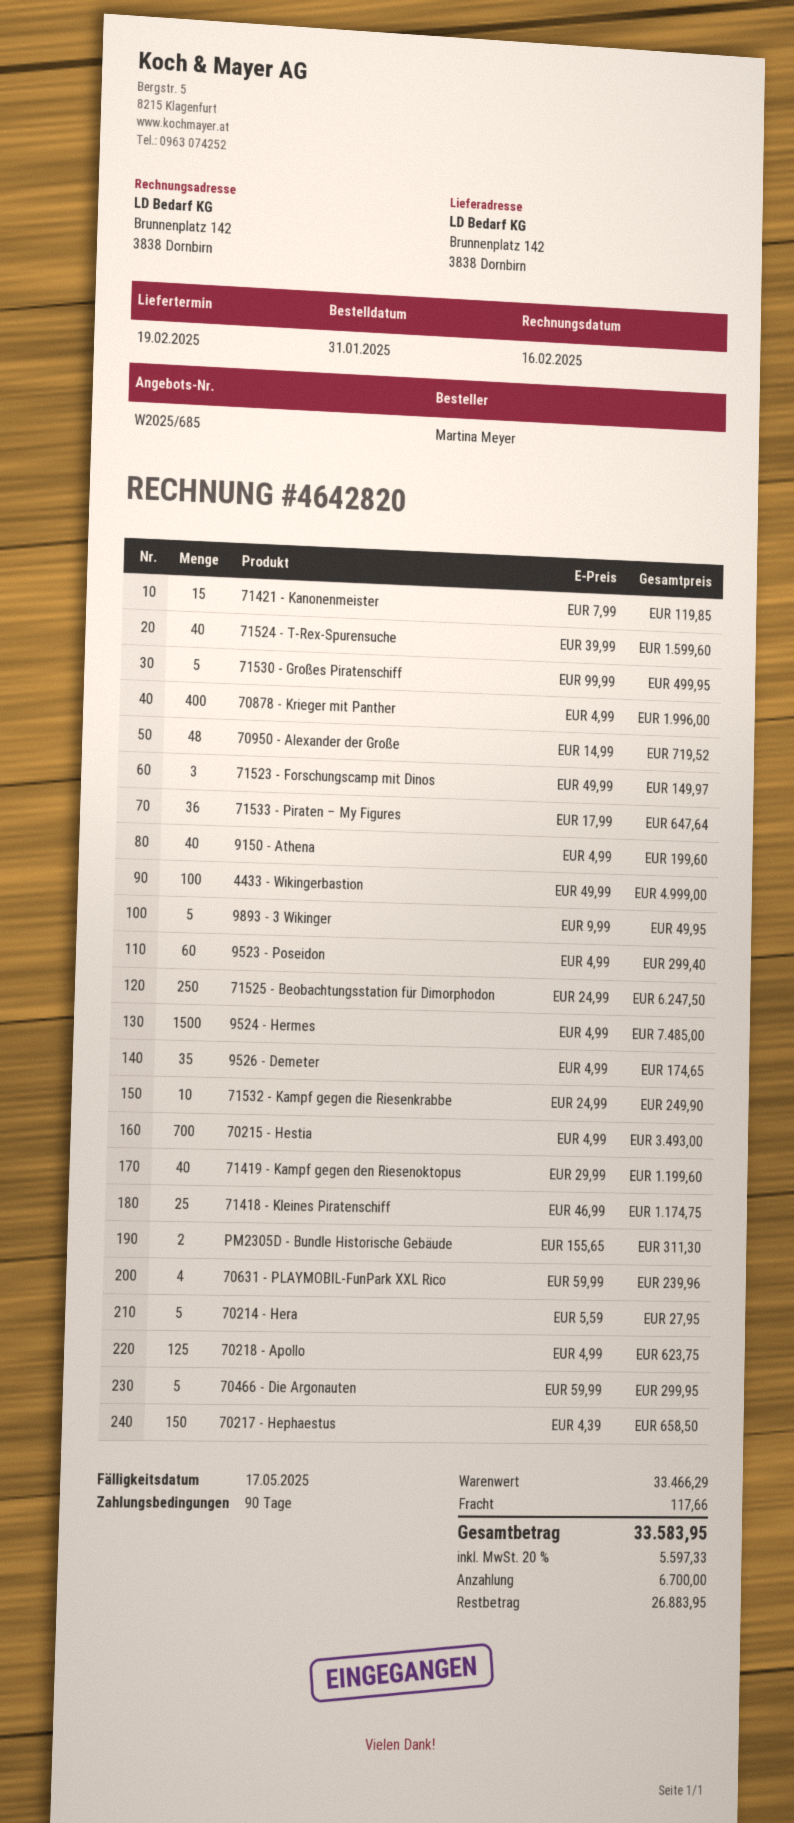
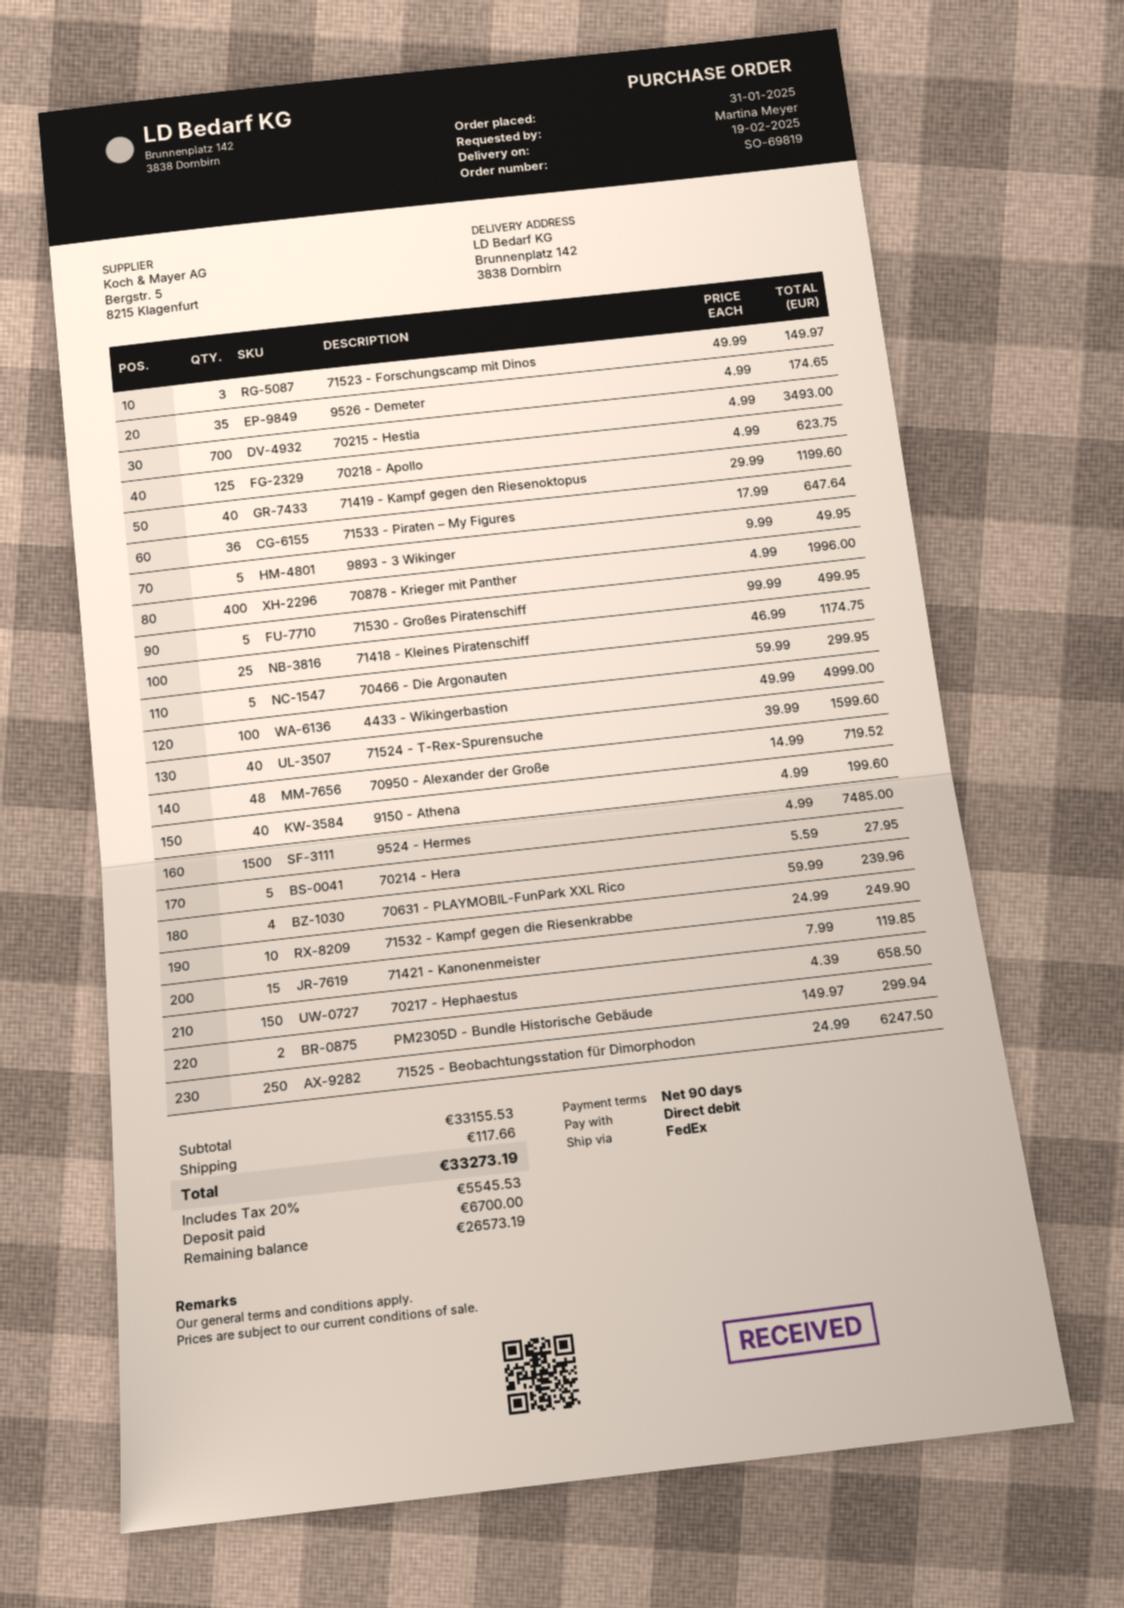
9523 - Poseidon: 60 x 4.99 = 299.40 -> none
PM2305D - Bundle Historische Gebäude: 2 x 155.65 = 311.30 -> 2 x 149.97 = 299.94
subtotal: 33466.29 -> 33155.53
tax: 20% = 5597.33 -> 20% = 5545.53
total: 33583.95 -> 33273.19
balance: 26883.95 -> 26573.19

